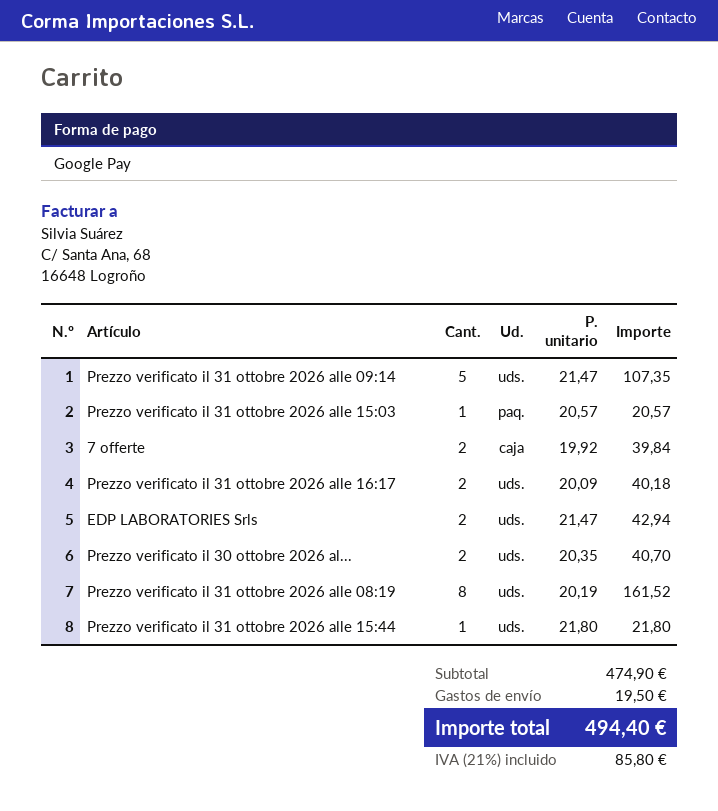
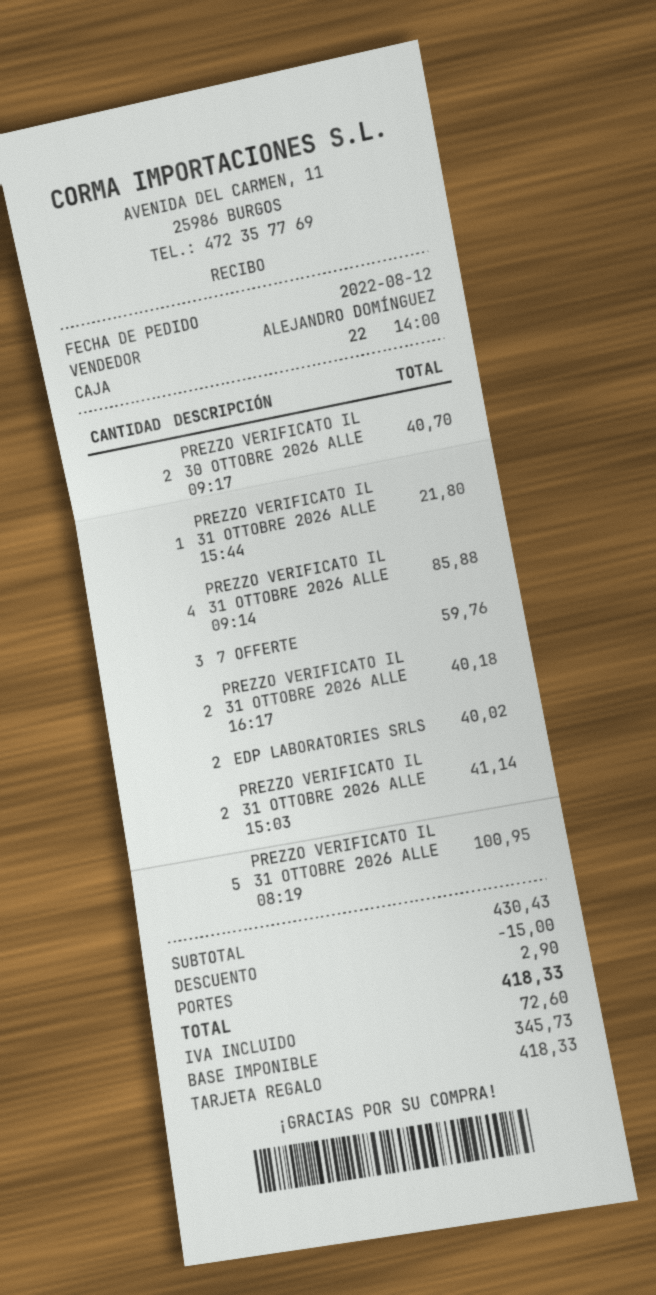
payment method: Google Pay -> gift card
Prezzo verificato il 31 ottobre 2026 alle 09:14: 5 for 107.35 -> 4 for 85.88
Prezzo verificato il 31 ottobre 2026 alle 15:03: 1 for 20.57 -> 2 for 41.14
7 offerte: 2 for 39.84 -> 3 for 59.76
EDP LABORATORIES Srls: 2 for 42.94 -> 2 for 40.02
Prezzo verificato il 31 ottobre 2026 alle 08:19: 8 for 161.52 -> 5 for 100.95
subtotal: 474.90 -> 430.43
discount: none -> 15.00
shipping: 19.50 -> 2.90
tax: 85.80 -> 72.60
total: 494.40 -> 418.33

